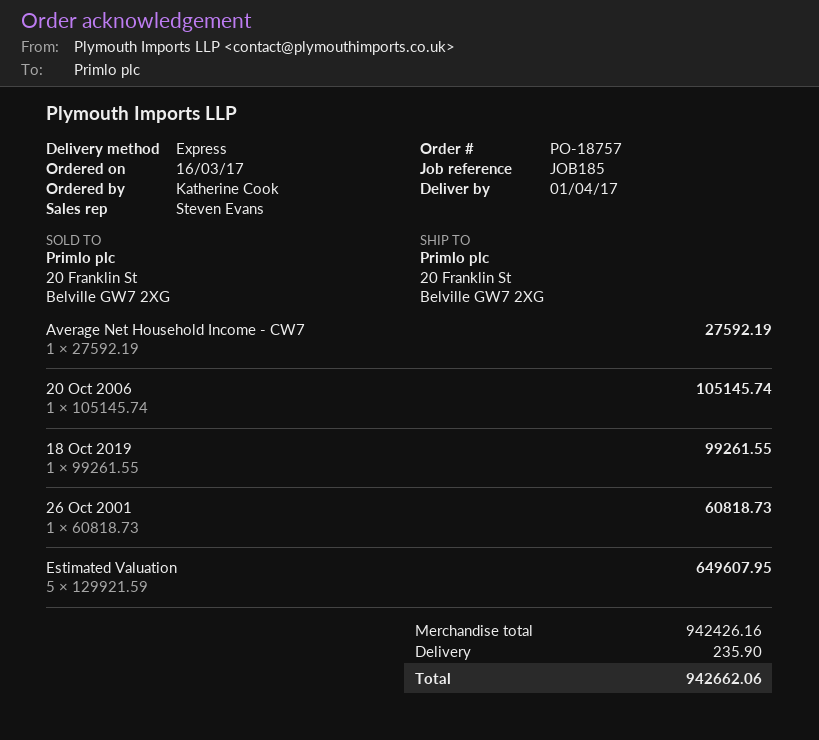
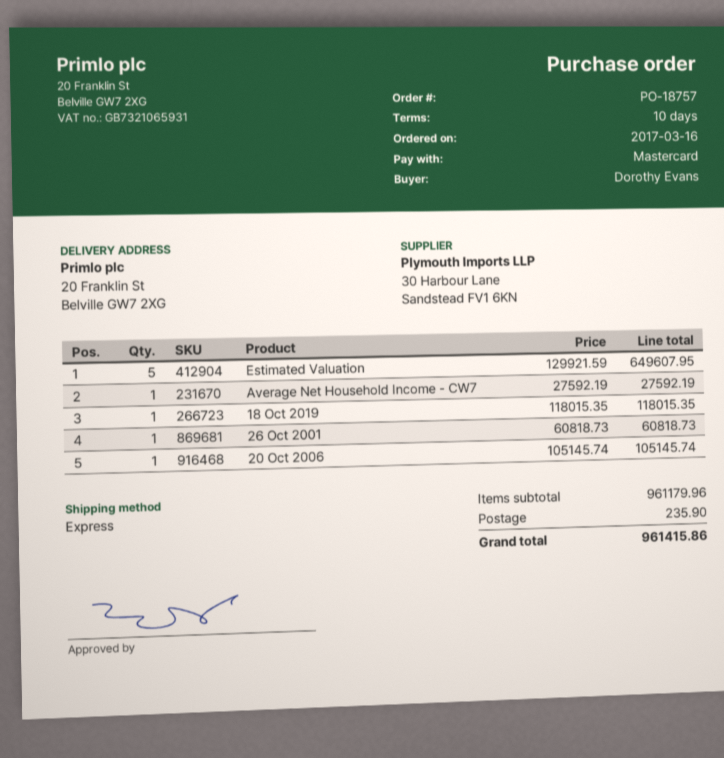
ordered by: Katherine Cook -> Dorothy Evans
18 Oct 2019: 1 x 99261.55 = 99261.55 -> 1 x 118015.35 = 118015.35
subtotal: 942426.16 -> 961179.96
total: 942662.06 -> 961415.86

